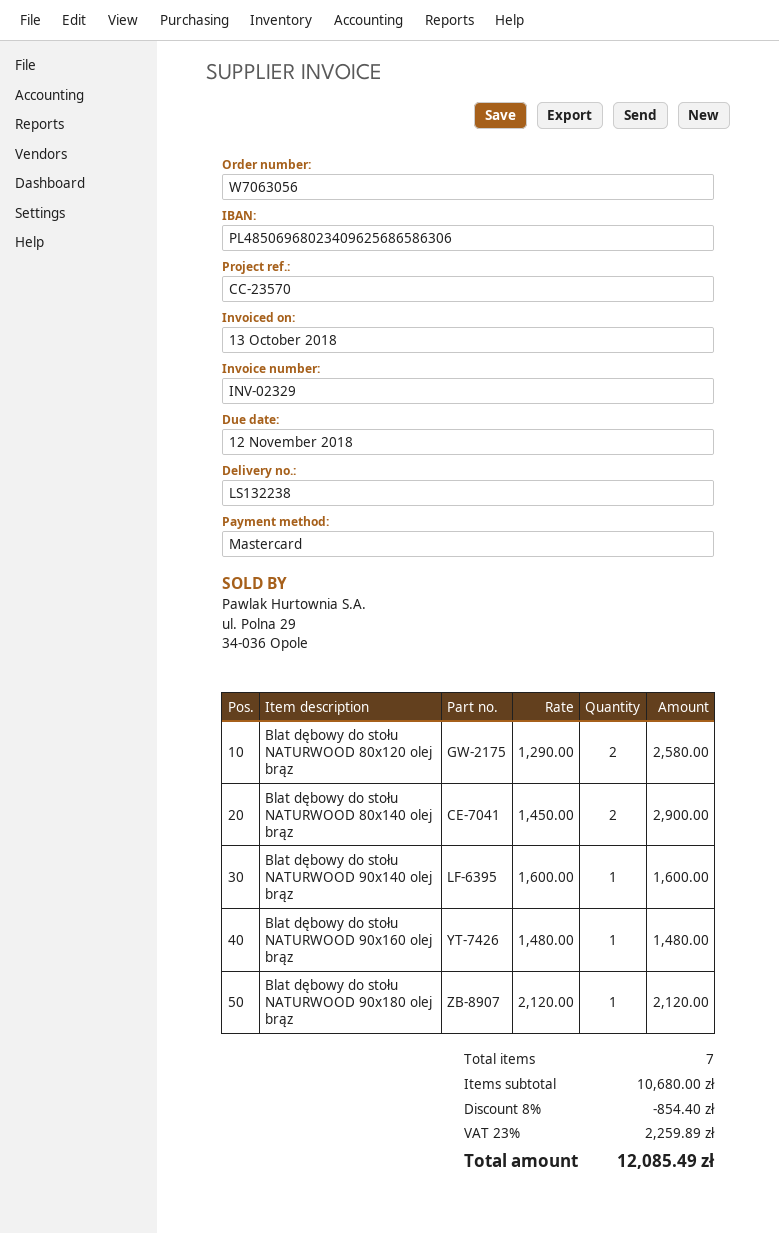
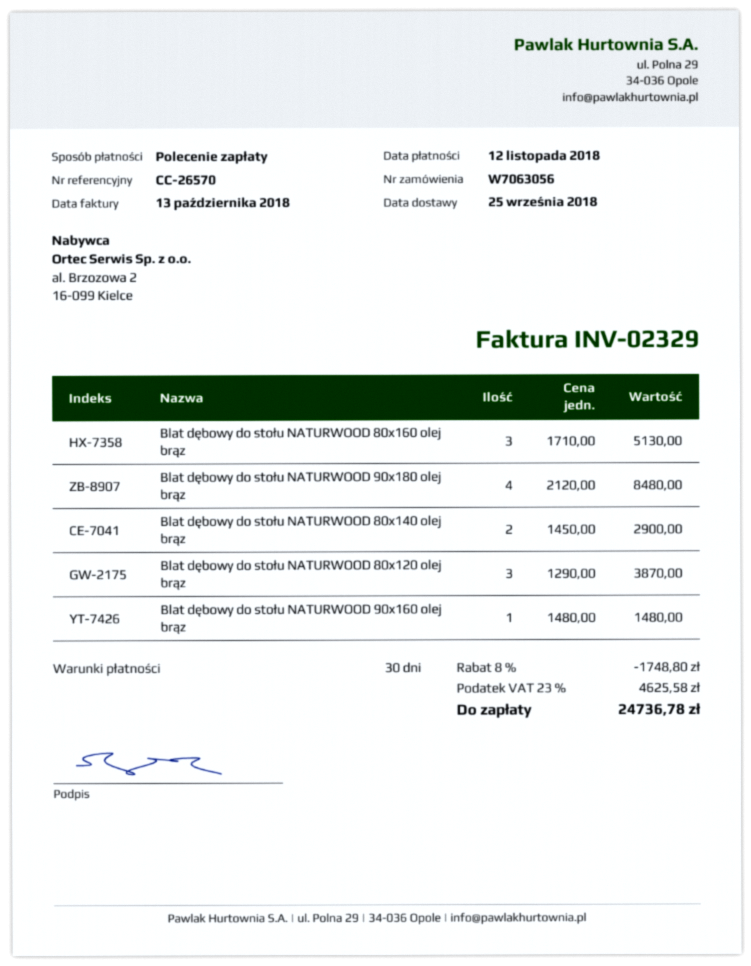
reference: CC-23570 -> CC-26570
payment method: Mastercard -> direct debit
Blat dębowy do stołu NATURWOOD 80x120 olej brąz: 2 x 1290.00 = 2580.00 -> 3 x 1290.00 = 3870.00
Blat dębowy do stołu NATURWOOD 90x140 olej brąz: 1 x 1600.00 = 1600.00 -> none
Blat dębowy do stołu NATURWOOD 90x180 olej brąz: 1 x 2120.00 = 2120.00 -> 4 x 2120.00 = 8480.00
Blat dębowy do stołu NATURWOOD 80x160 olej brąz: none -> 3 x 1710.00 = 5130.00
discount: 8% = 854.40 -> 8% = 1748.80
tax: 23% = 2259.89 -> 23% = 4625.58
total: 12085.49 -> 24736.78

